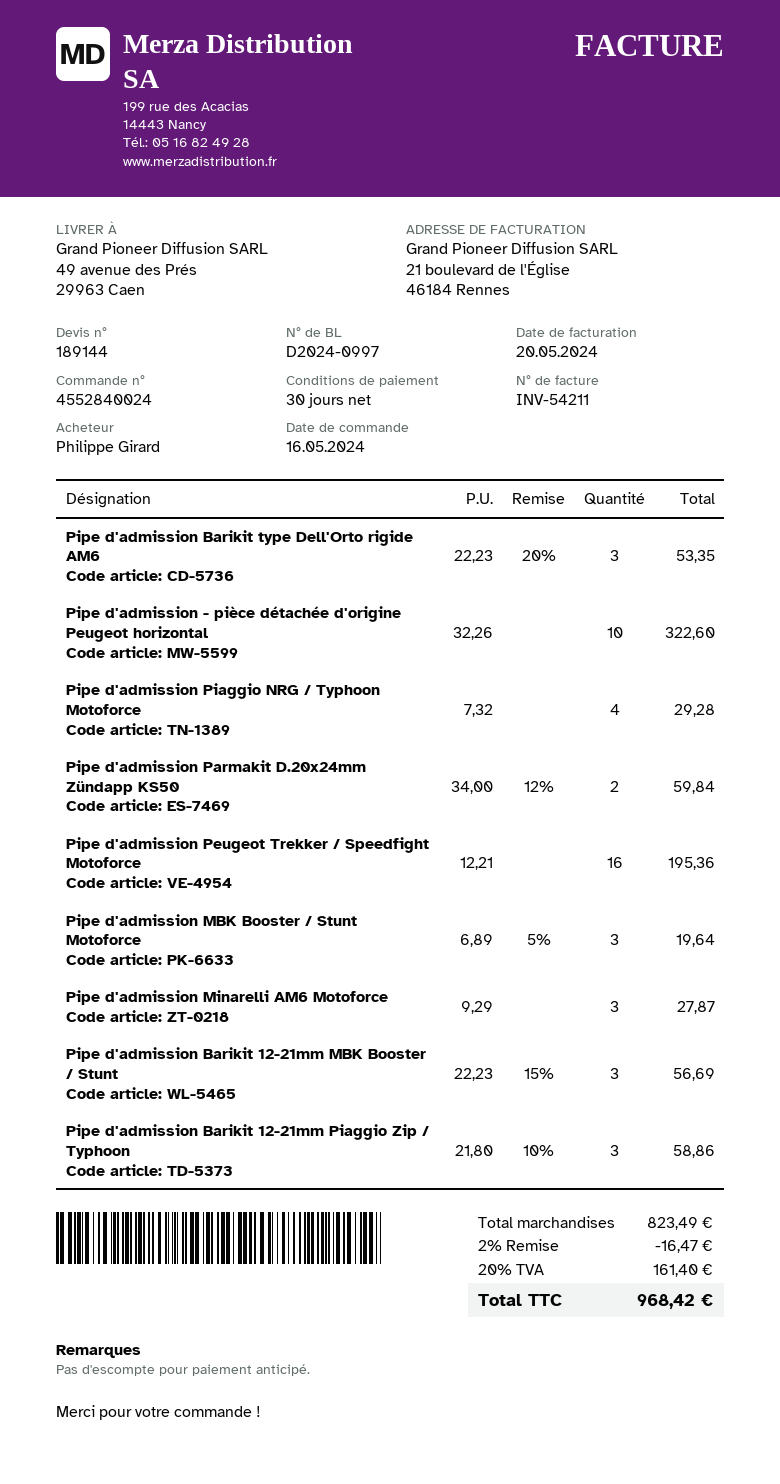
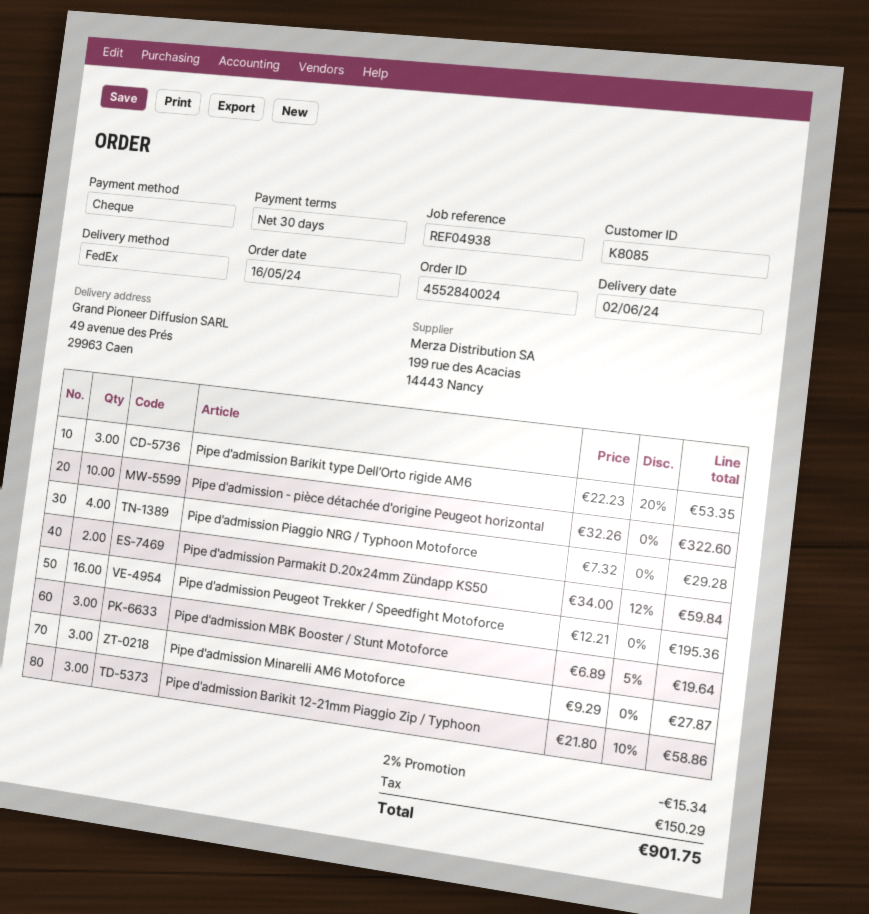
Pipe d'admission Barikit 12-21mm MBK Booster / Stunt: 3 x 22.23 - 15% = 56.69 -> none
discount: 2% = 16.47 -> 2% = 15.34
tax: 161.40 -> 150.29
total: 968.42 -> 901.75

